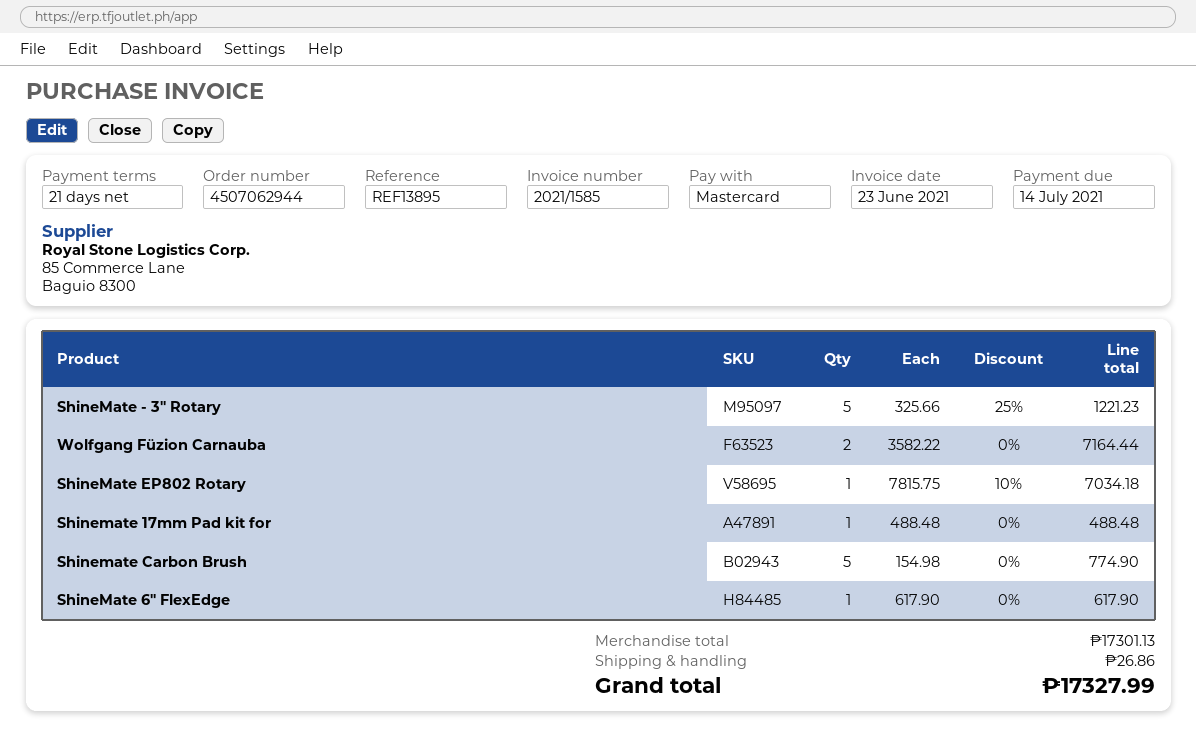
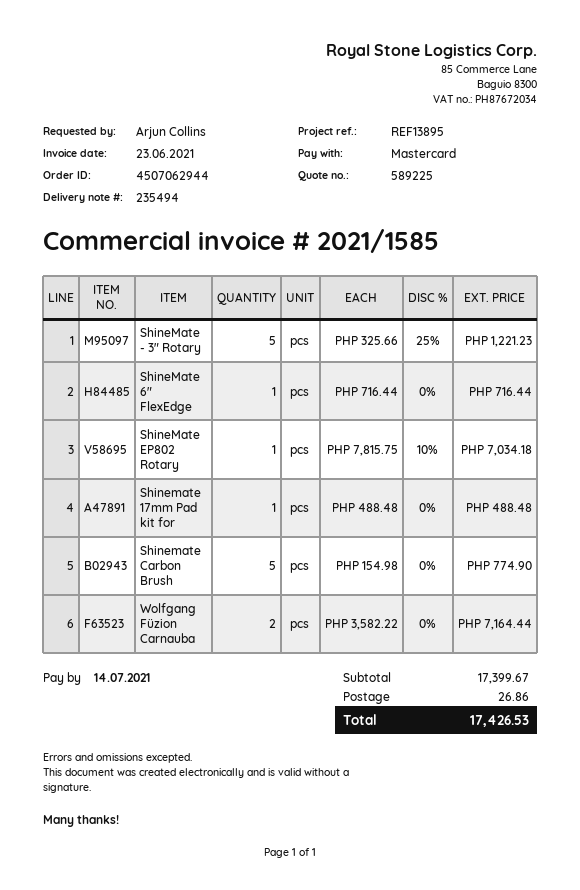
ShineMate 6″ FlexEdge: 1 x 617.90 = 617.90 -> 1 x 716.44 = 716.44
subtotal: 17301.13 -> 17399.67
total: 17327.99 -> 17426.53

